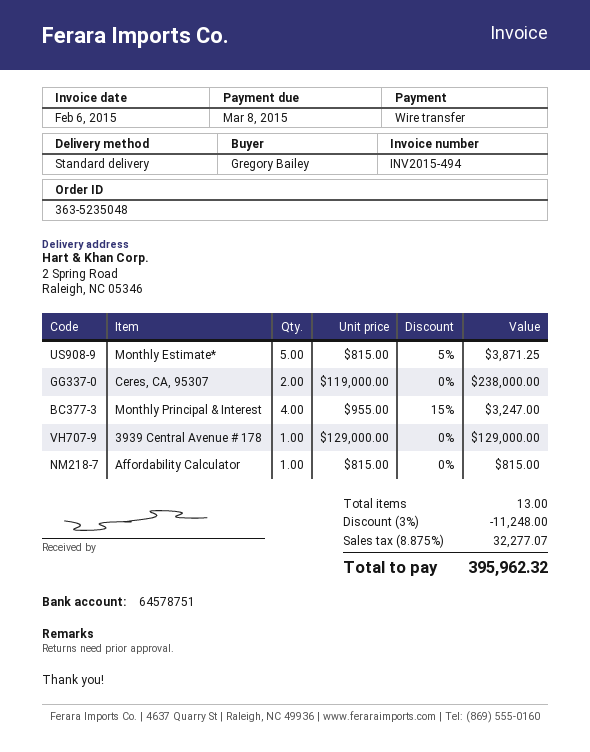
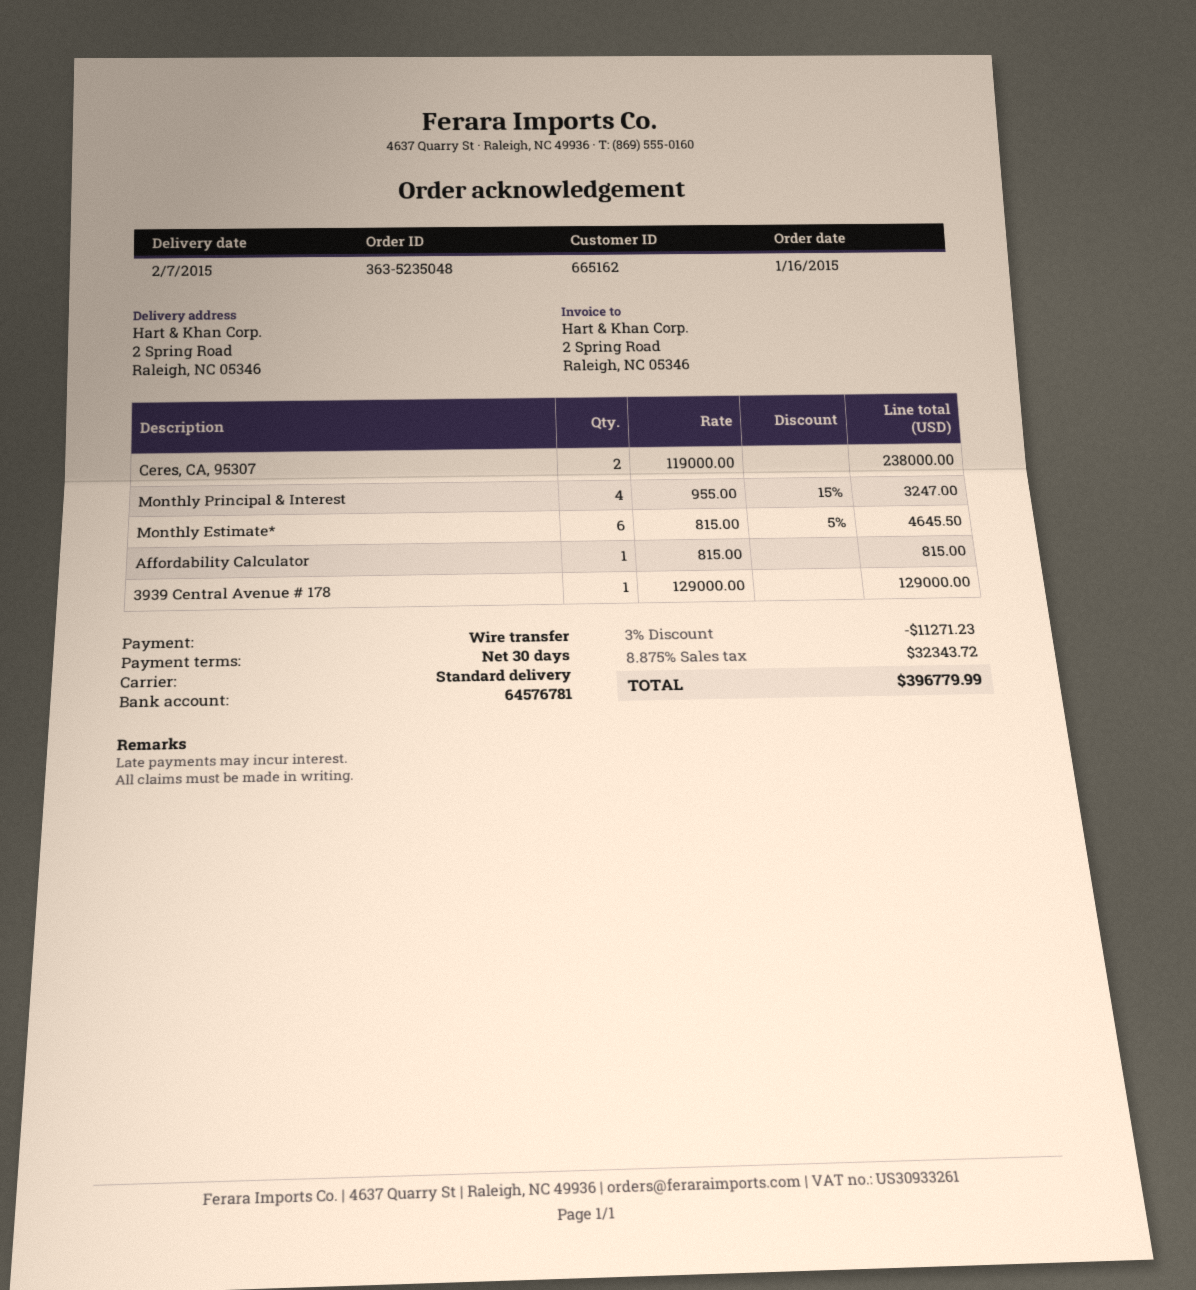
bank account: 64578751 -> 64576781
Monthly Estimate*: 5 x 815.00 - 5% = 3871.25 -> 6 x 815.00 - 5% = 4645.50
discount: 3% = 11248.00 -> 3% = 11271.23
tax: 8.875% = 32277.07 -> 8.875% = 32343.72
total: 395962.32 -> 396779.99

